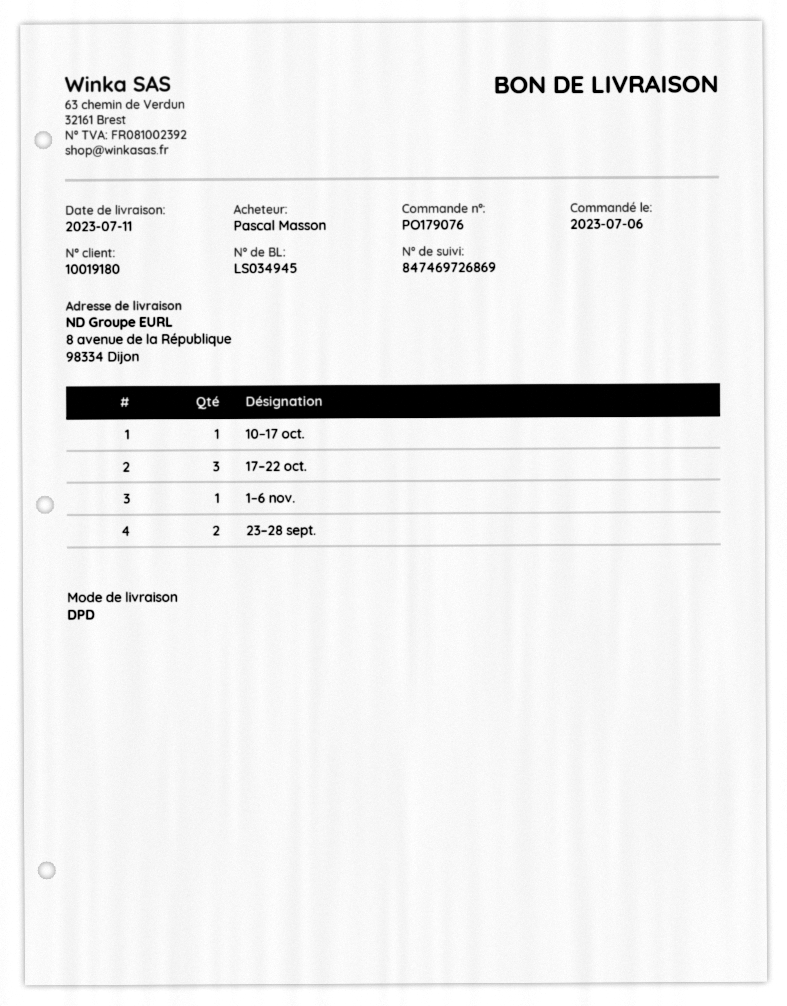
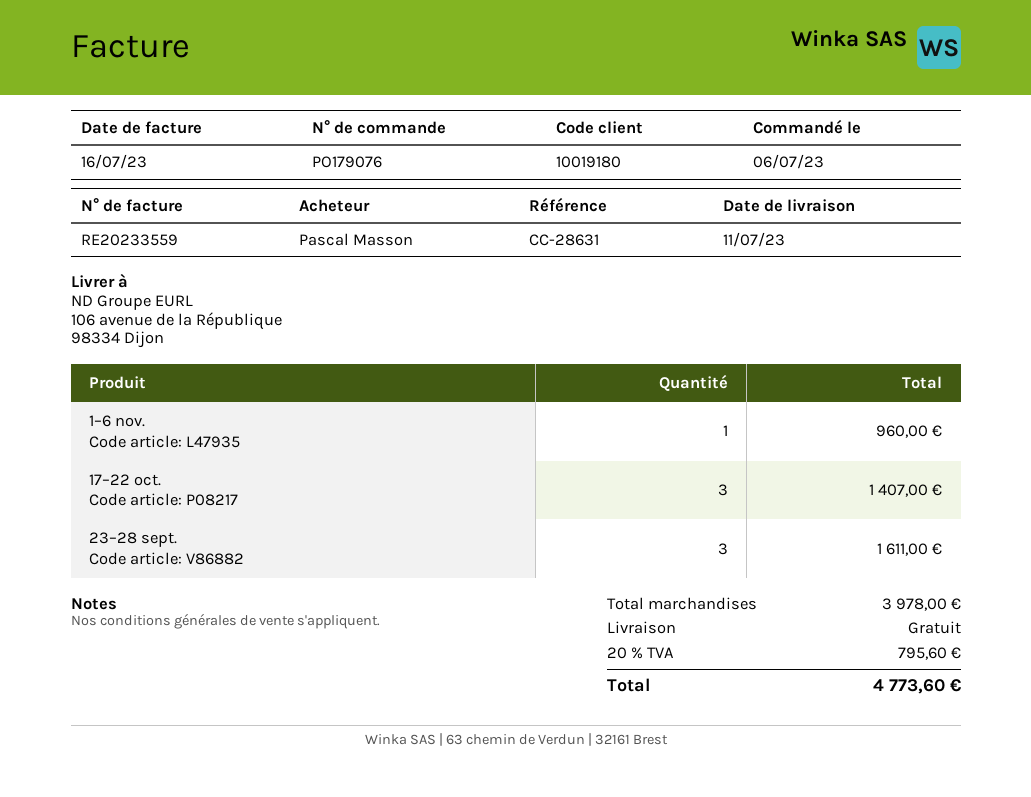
ship to: 8 avenue de la République, 98334 Dijon -> 106 avenue de la République, 98334 Dijon
10–17 oct.: 1 -> none
23–28 sept.: 2 -> 3

